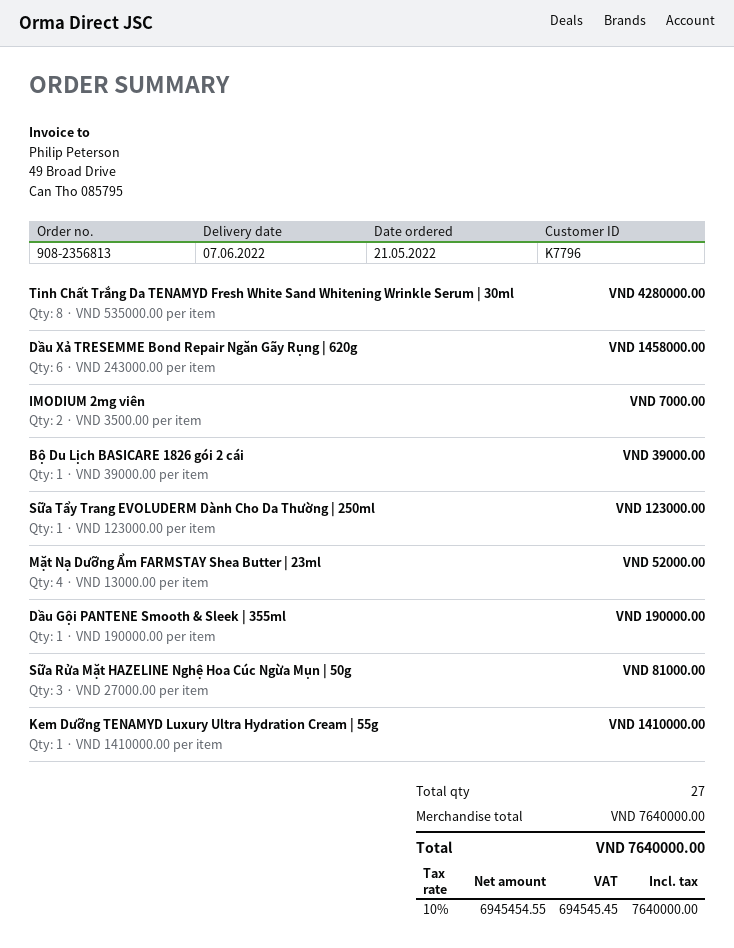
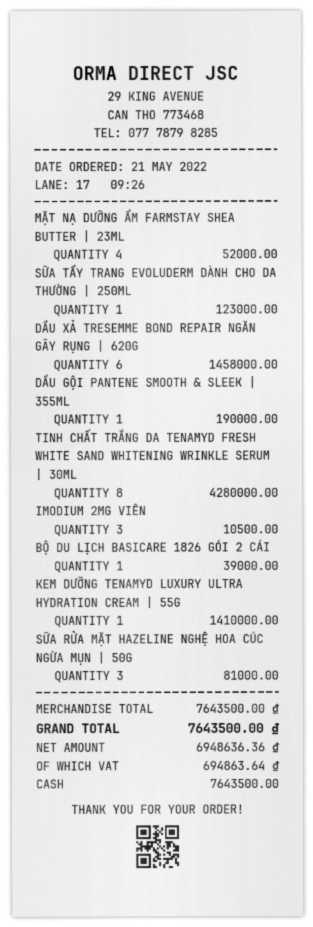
IMODIUM 2mg viên: 2 for 7000.00 -> 3 for 10500.00
subtotal: 7640000.00 -> 7643500.00
net: 6945454.55 -> 6948636.36
tax: 694545.45 -> 694863.64
total: 7640000.00 -> 7643500.00

